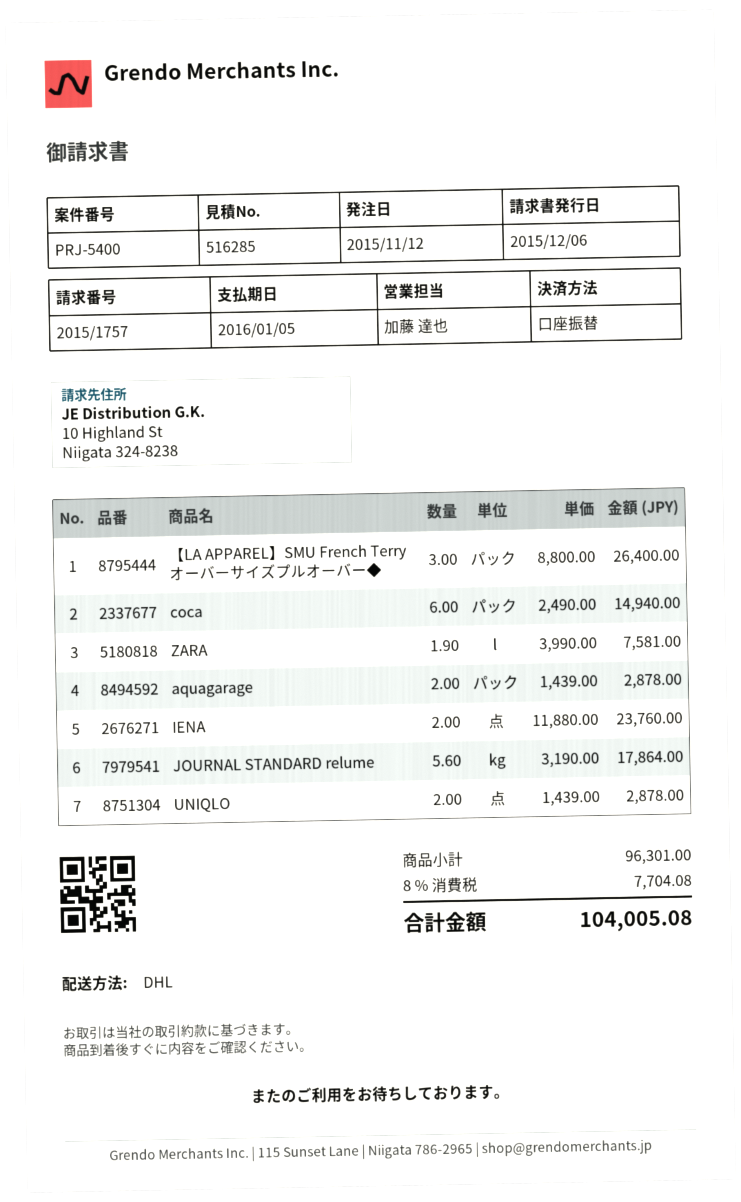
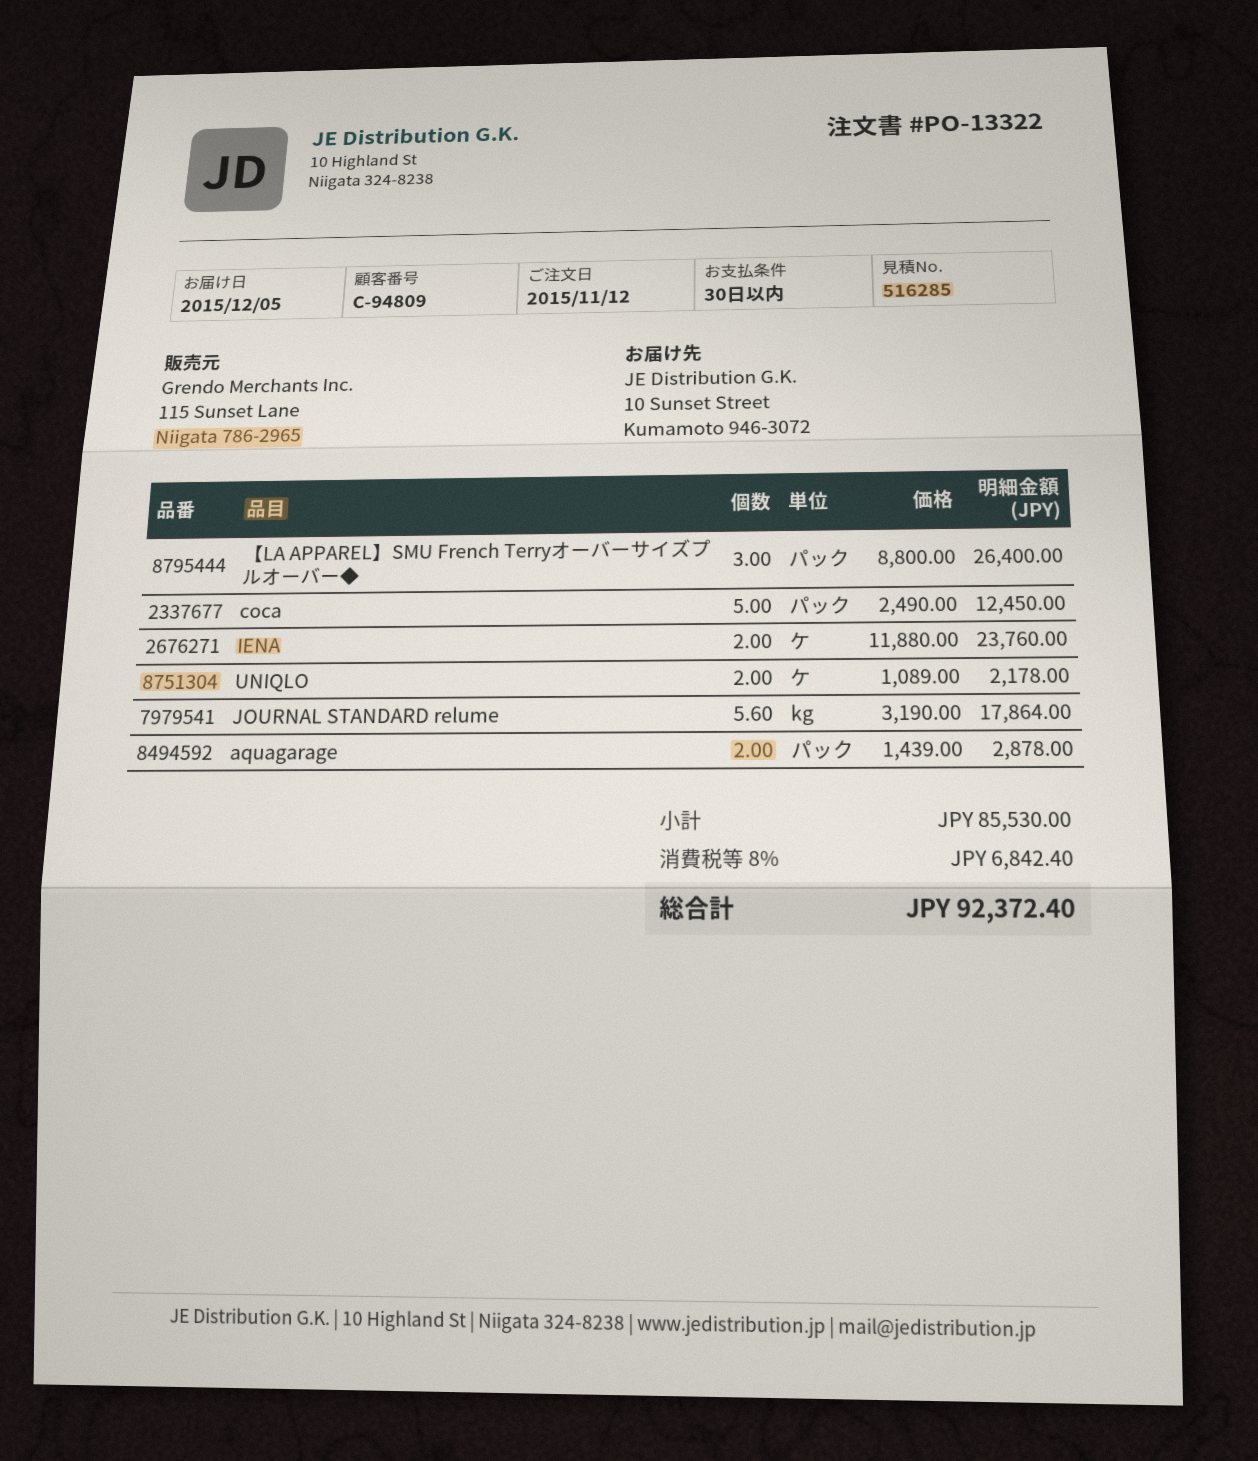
coca: 6 x 2490.00 = 14940.00 -> 5 x 2490.00 = 12450.00
ZARA: 1.9 x 3990.00 = 7581.00 -> none
UNIQLO: 2 x 1439.00 = 2878.00 -> 2 x 1089.00 = 2178.00
subtotal: 96301.00 -> 85530.00
tax: 8% = 7704.08 -> 8% = 6842.40
total: 104005.08 -> 92372.40

